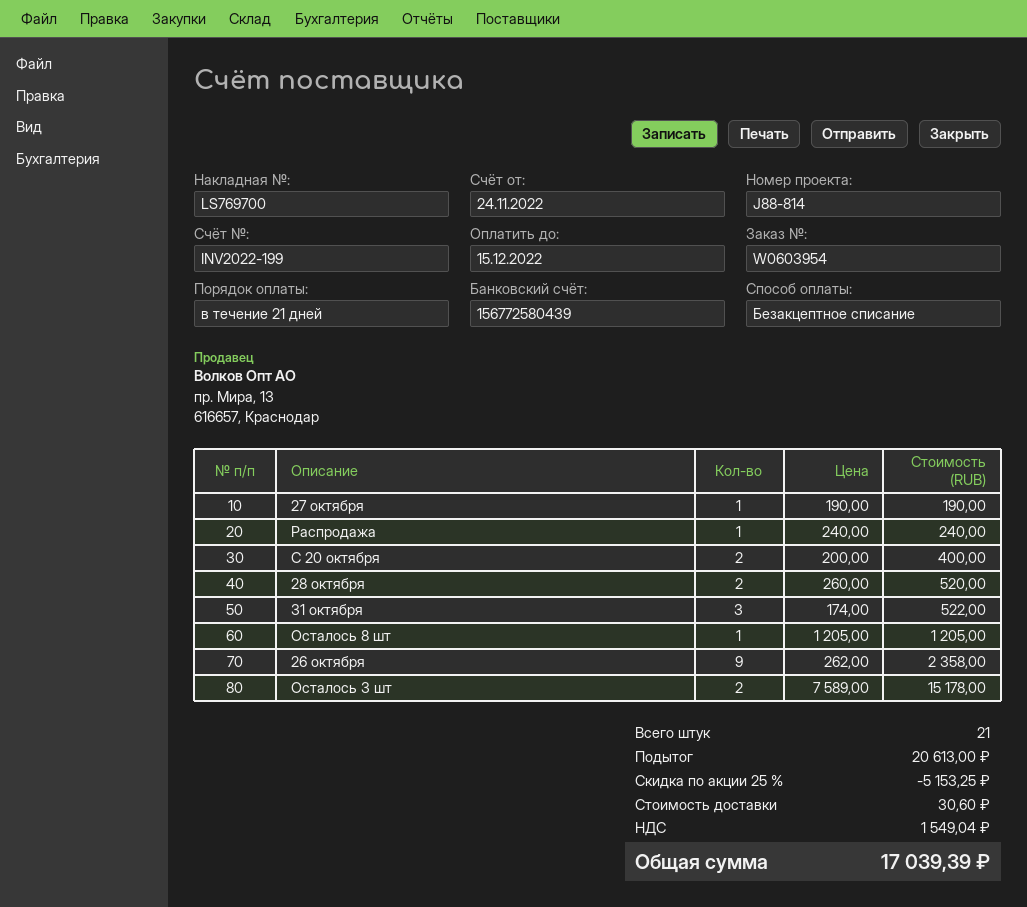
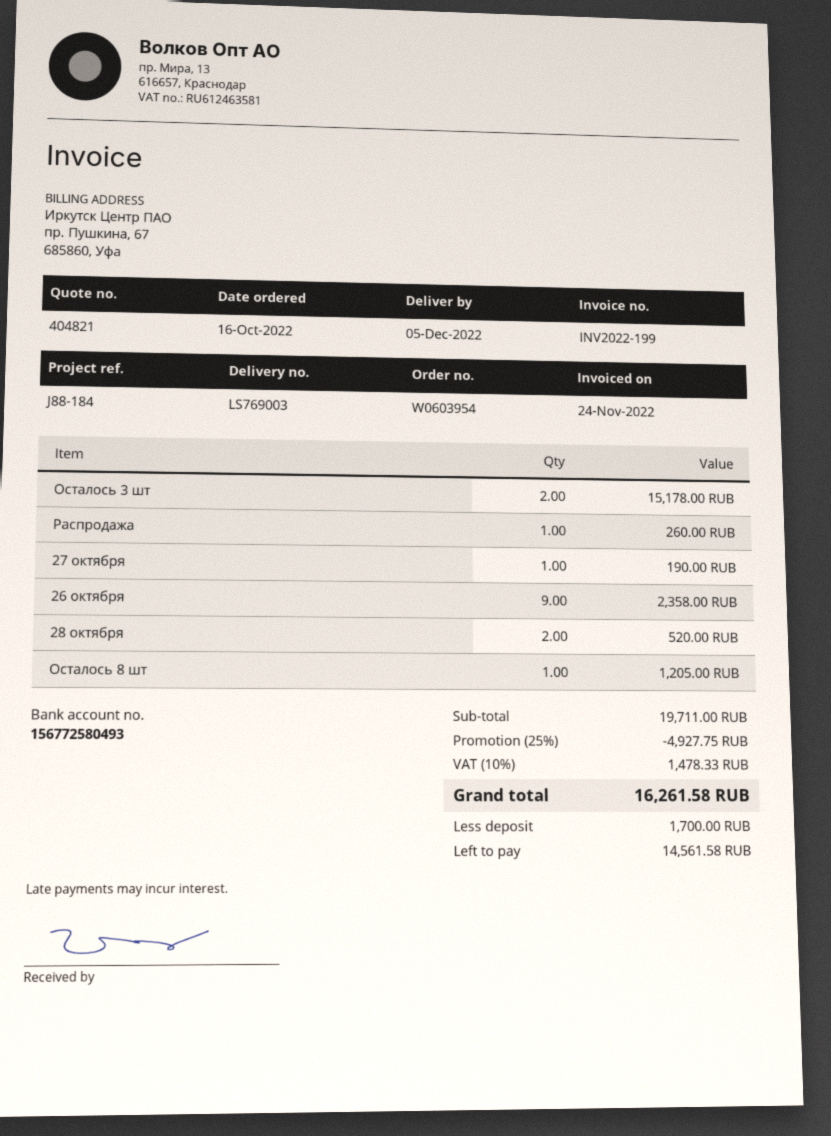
delivery note number: LS769700 -> LS769003
reference: J88-814 -> J88-184
bank account: 156772580439 -> 156772580493
Распродажа: 1 for 240.00 -> 1 for 260.00
С 20 октября: 2 for 400.00 -> none
31 октября: 3 for 522.00 -> none
subtotal: 20613.00 -> 19711.00
discount: 25% = 5153.25 -> 25% = 4927.75
shipping: 30.60 -> none
tax: 1549.04 -> 1478.33
total: 17039.39 -> 16261.58

